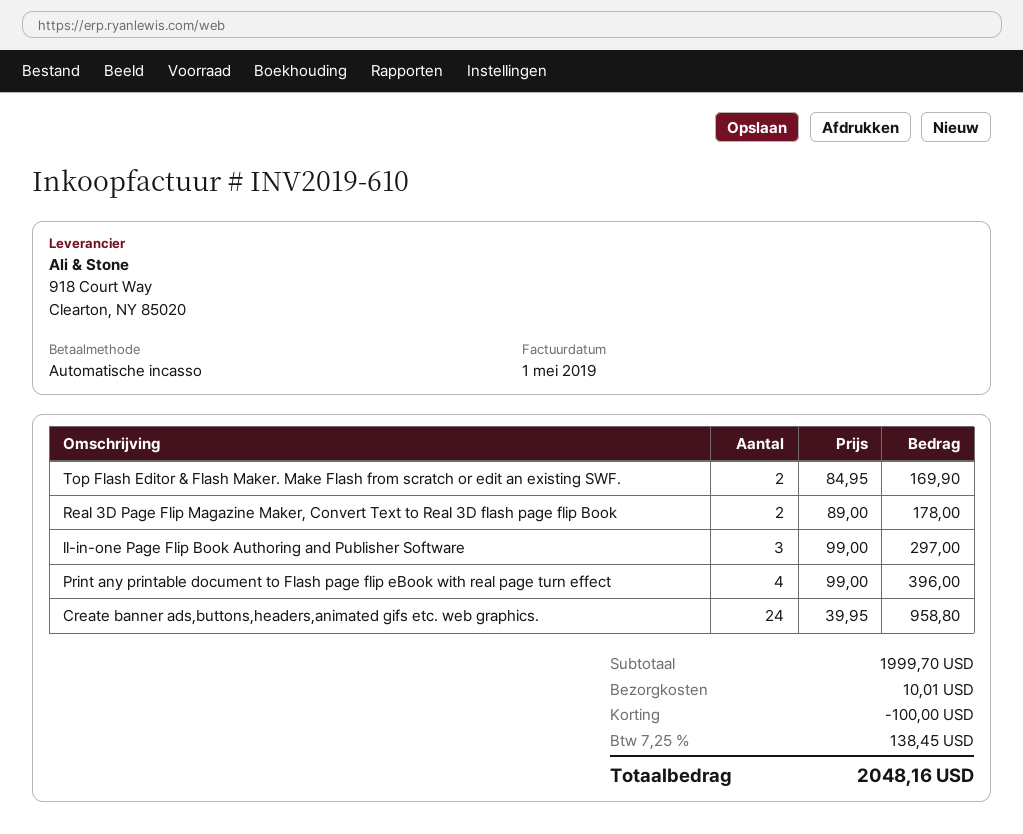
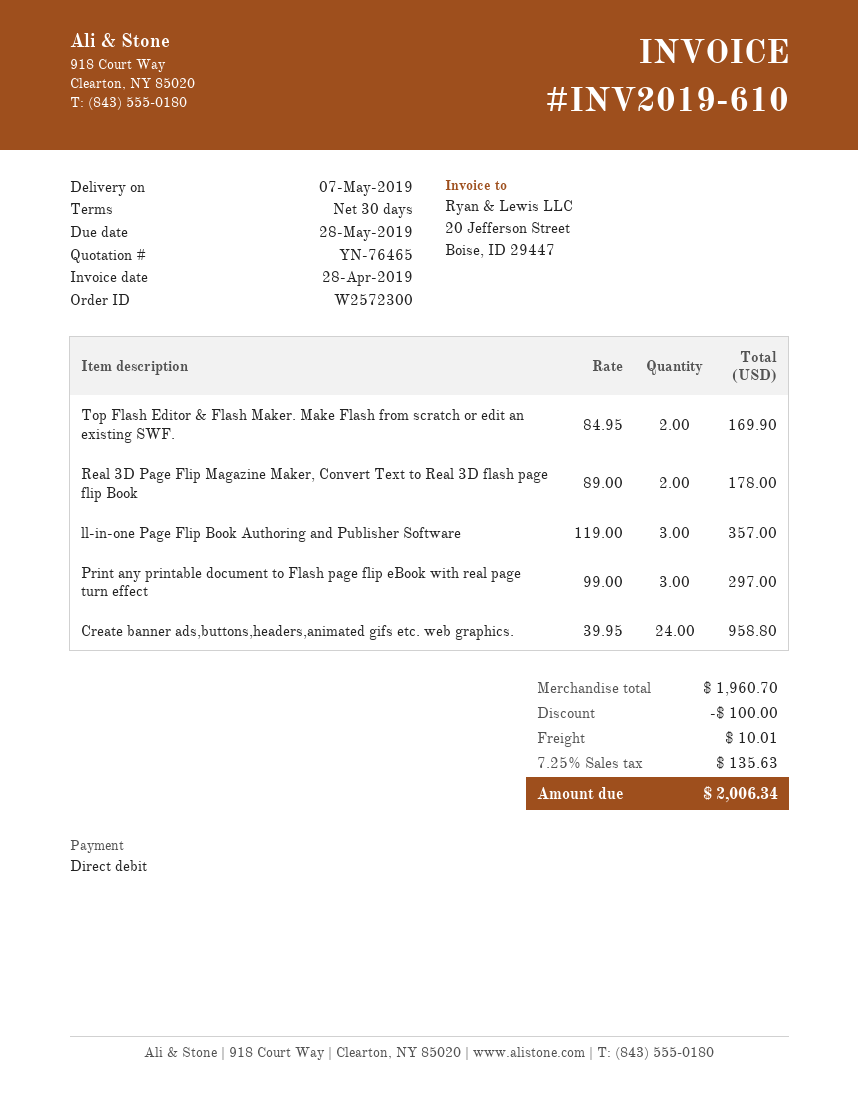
invoice date: 2019-05-01 -> 2019-04-28
ll-in-one Page Flip Book Authoring and Publisher Software: 3 x 99.00 = 297.00 -> 3 x 119.00 = 357.00
Print any printable document to Flash page flip eBook with real page turn effect: 4 x 99.00 = 396.00 -> 3 x 99.00 = 297.00
subtotal: 1999.70 -> 1960.70
tax: 7.25% = 138.45 -> 7.25% = 135.63
total: 2048.16 -> 2006.34

